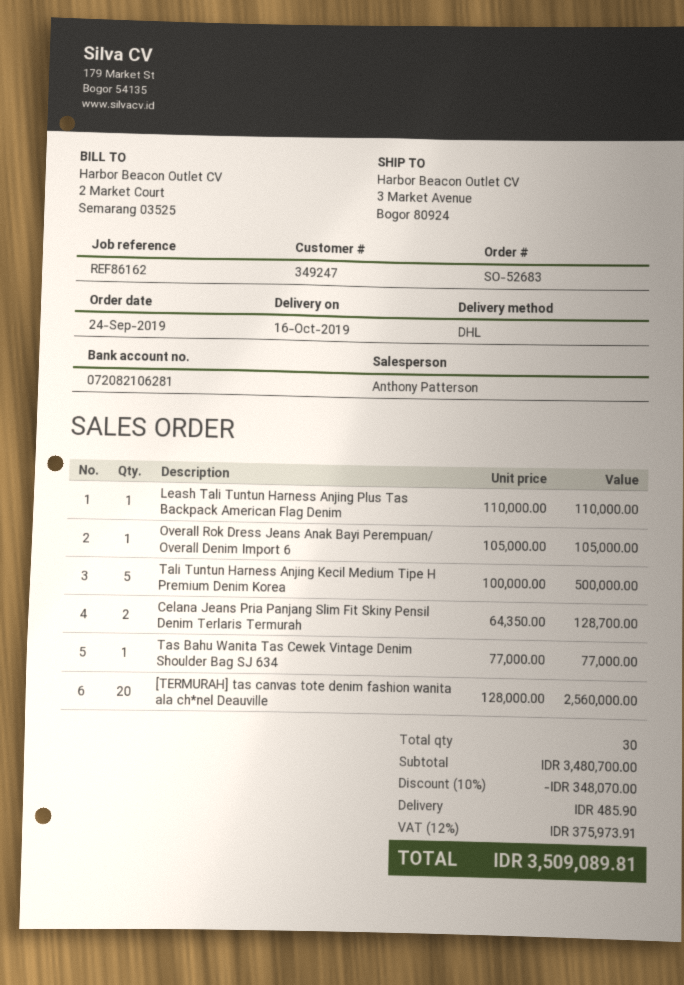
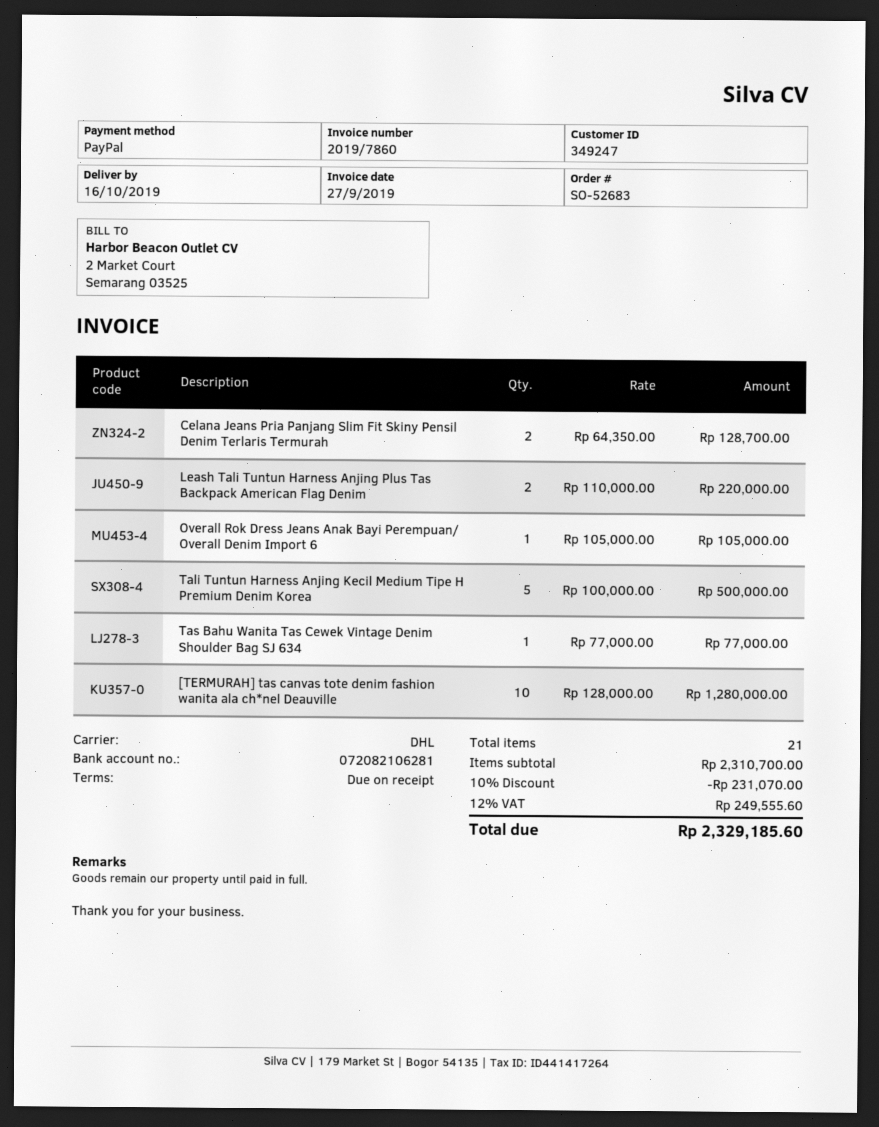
Leash Tali Tuntun Harness Anjing Plus Tas Backpack American Flag Denim: 1 x 110000.00 = 110000.00 -> 2 x 110000.00 = 220000.00
[TERMURAH] tas canvas tote denim fashion wanita ala ch*nel Deauville: 20 x 128000.00 = 2560000.00 -> 10 x 128000.00 = 1280000.00
total quantity: 30 -> 21
subtotal: 3480700.00 -> 2310700.00
discount: 10% = 348070.00 -> 10% = 231070.00
shipping: 485.90 -> none
tax: 12% = 375973.91 -> 12% = 249555.60
total: 3509089.81 -> 2329185.60

